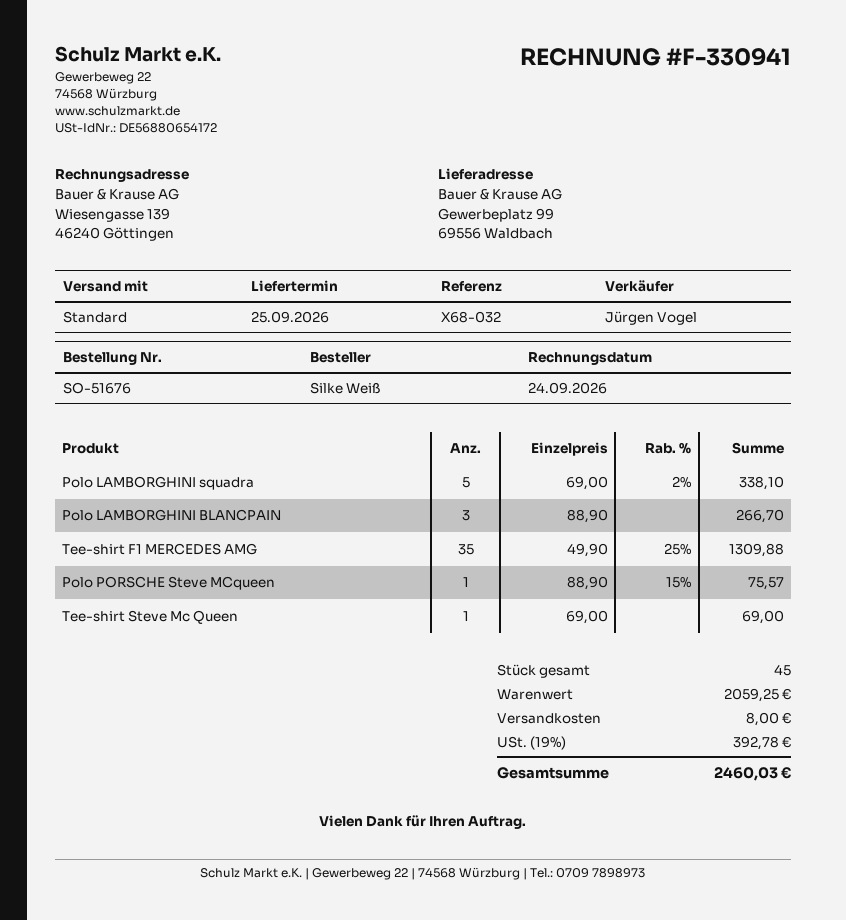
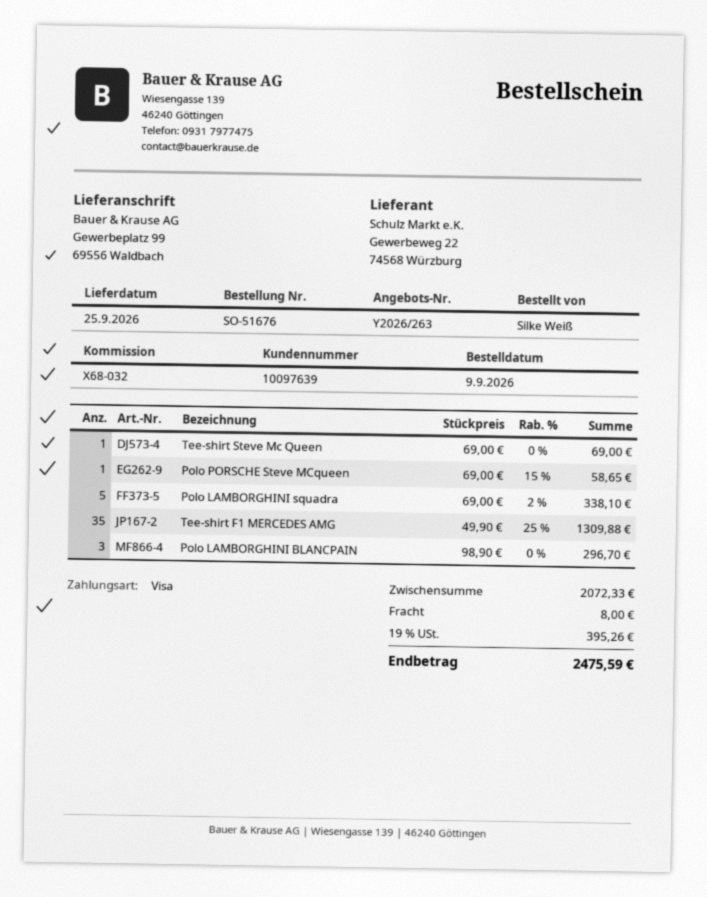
Polo LAMBORGHINI BLANCPAIN: 3 x 88.90 = 266.70 -> 3 x 98.90 = 296.70
Polo PORSCHE Steve MCqueen: 1 x 88.90 - 15% = 75.57 -> 1 x 69.00 - 15% = 58.65
subtotal: 2059.25 -> 2072.33
tax: 19% = 392.78 -> 19% = 395.26
total: 2460.03 -> 2475.59

